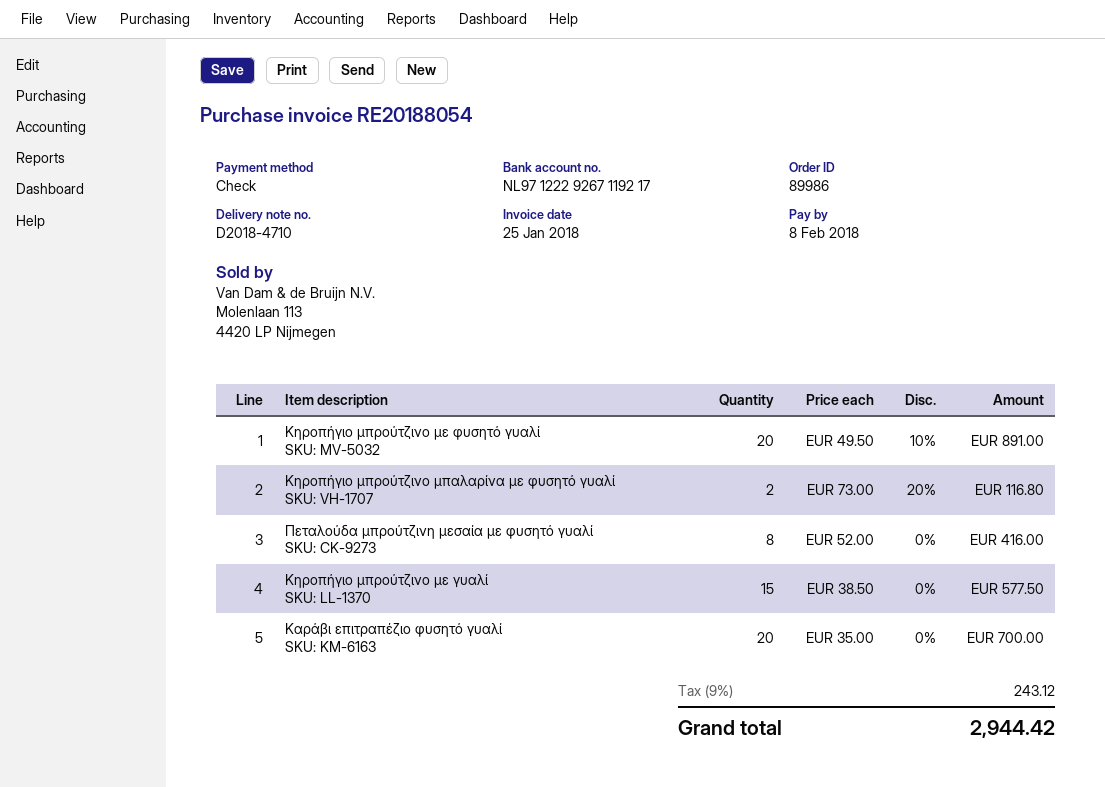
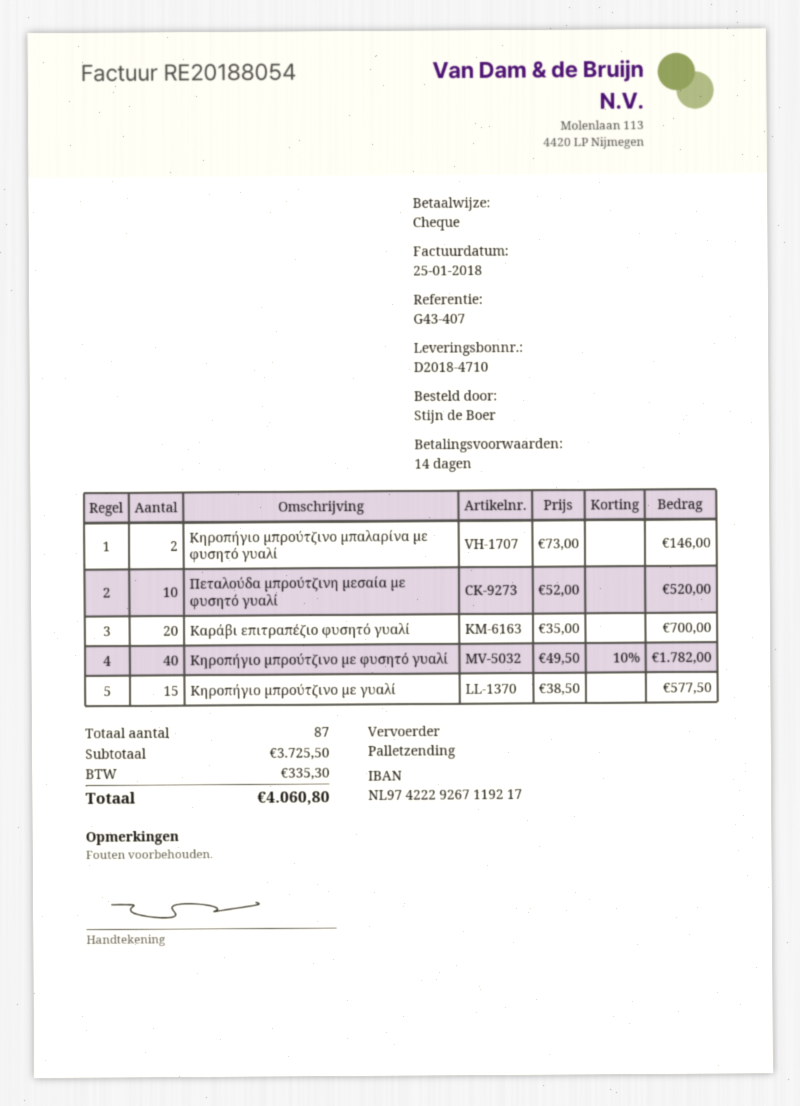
bank account: NL9712229267119217 -> NL9742229267119217
Κηροπήγιο μπρούτζινο με φυσητό γυαλί: 20 x 49.50 - 10% = 891.00 -> 40 x 49.50 - 10% = 1782.00
Κηροπήγιο μπρούτζινο μπαλαρίνα με φυσητό γυαλί: 2 x 73.00 - 20% = 116.80 -> 2 x 73.00 = 146.00
Πεταλούδα μπρούτζινη μεσαία με φυσητό γυαλί: 8 x 52.00 = 416.00 -> 10 x 52.00 = 520.00
tax: 243.12 -> 335.30
total: 2944.42 -> 4060.80

